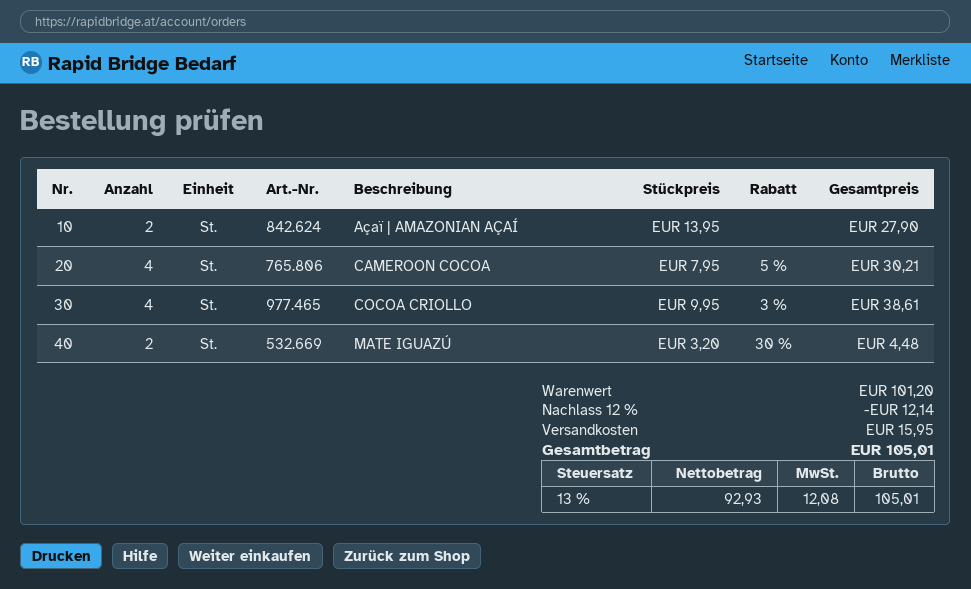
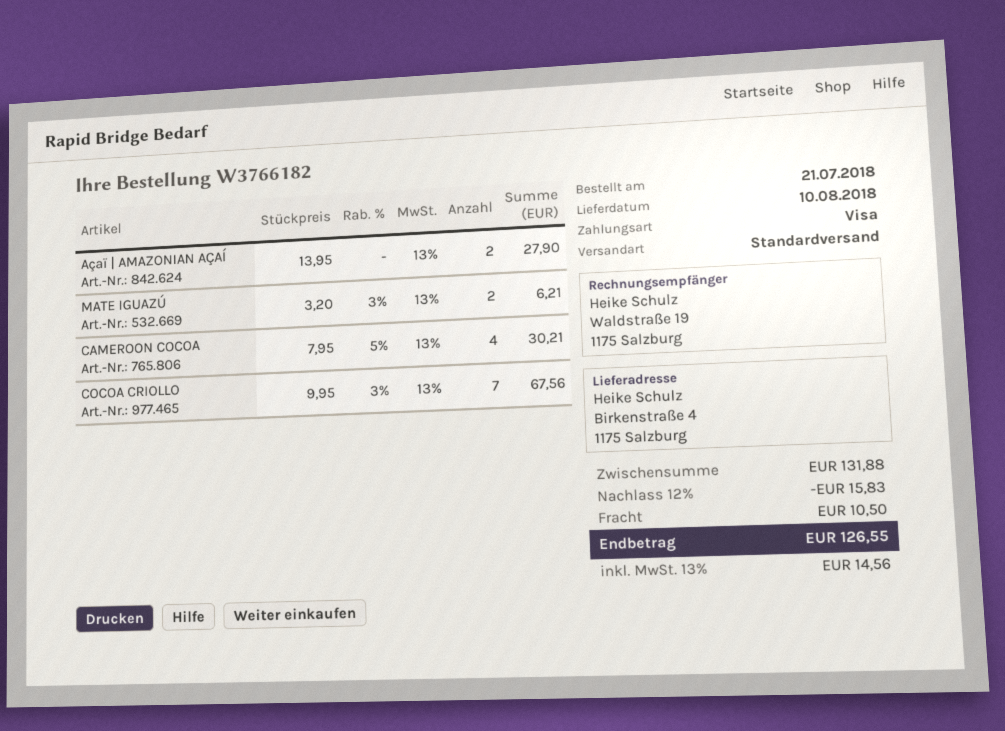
COCOA CRIOLLO: 4 x 9.95 - 3% = 38.61 -> 7 x 9.95 - 3% = 67.56
MATE IGUAZÚ: 2 x 3.20 - 30% = 4.48 -> 2 x 3.20 - 3% = 6.21
subtotal: 101.20 -> 131.88
discount: 12% = 12.14 -> 12% = 15.83
shipping: 15.95 -> 10.50
tax: 13% = 12.08 -> 13% = 14.56
total: 105.01 -> 126.55

